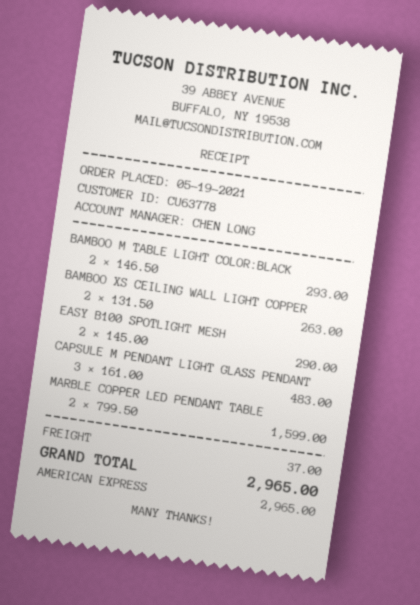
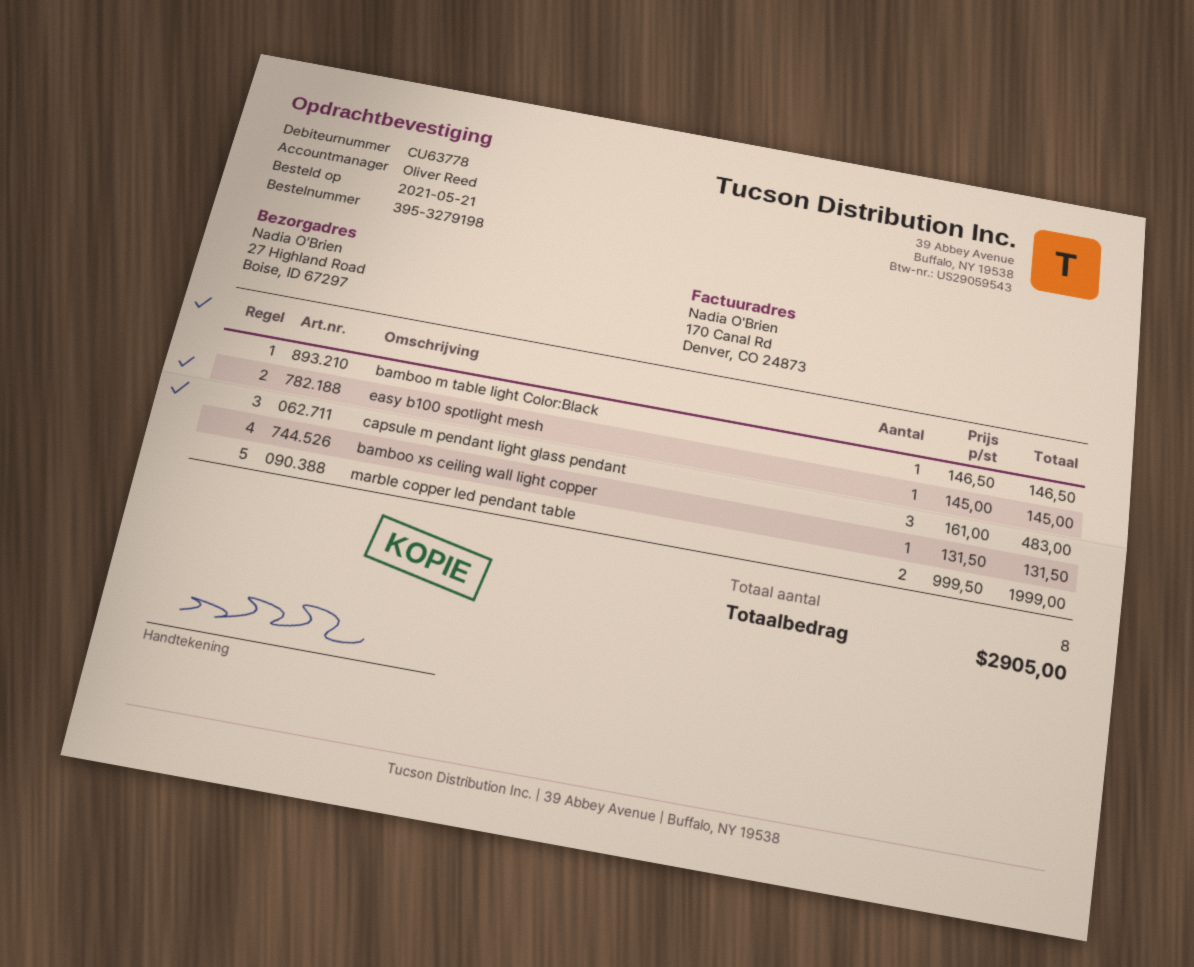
order date: 2021-05-19 -> 2021-05-21
sales rep: CHEN LONG -> Oliver Reed
BAMBOO M TABLE LIGHT COLOR:BLACK: 2 x 146.50 = 293.00 -> 1 x 146.50 = 146.50
BAMBOO XS CEILING WALL LIGHT COPPER: 2 x 131.50 = 263.00 -> 1 x 131.50 = 131.50
EASY B100 SPOTLIGHT MESH: 2 x 145.00 = 290.00 -> 1 x 145.00 = 145.00
MARBLE COPPER LED PENDANT TABLE: 2 x 799.50 = 1599.00 -> 2 x 999.50 = 1999.00
shipping: 37.00 -> none
total: 2965.00 -> 2905.00

